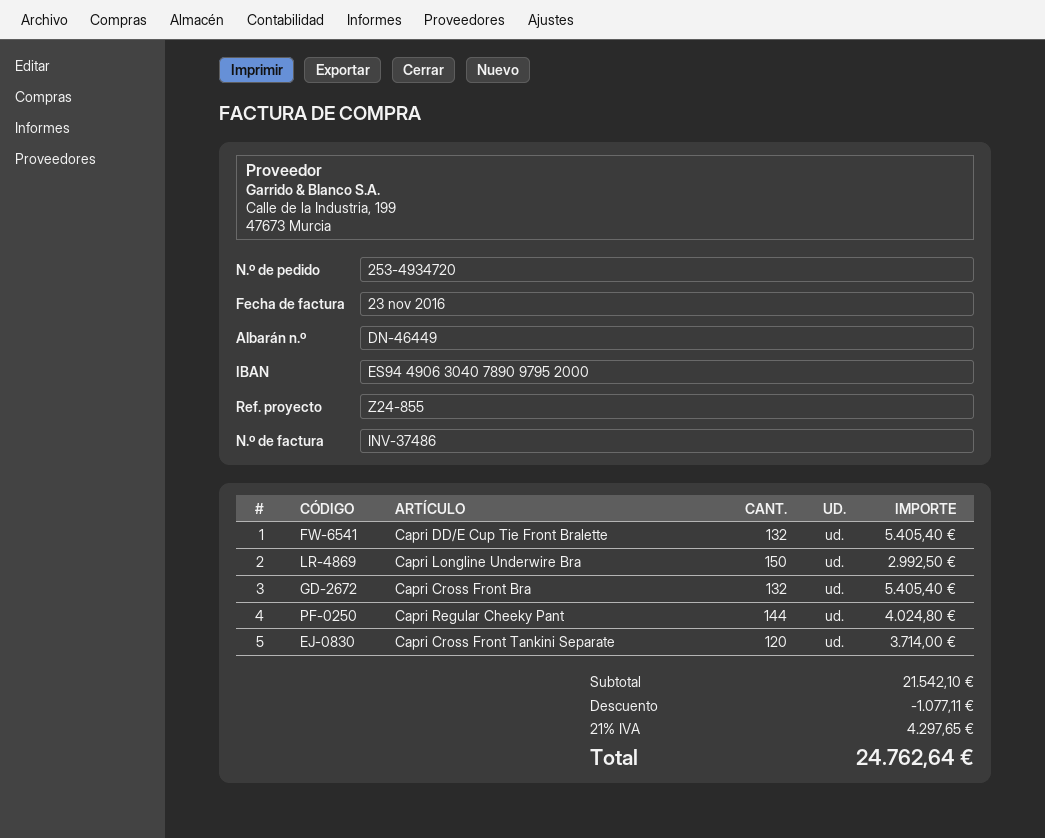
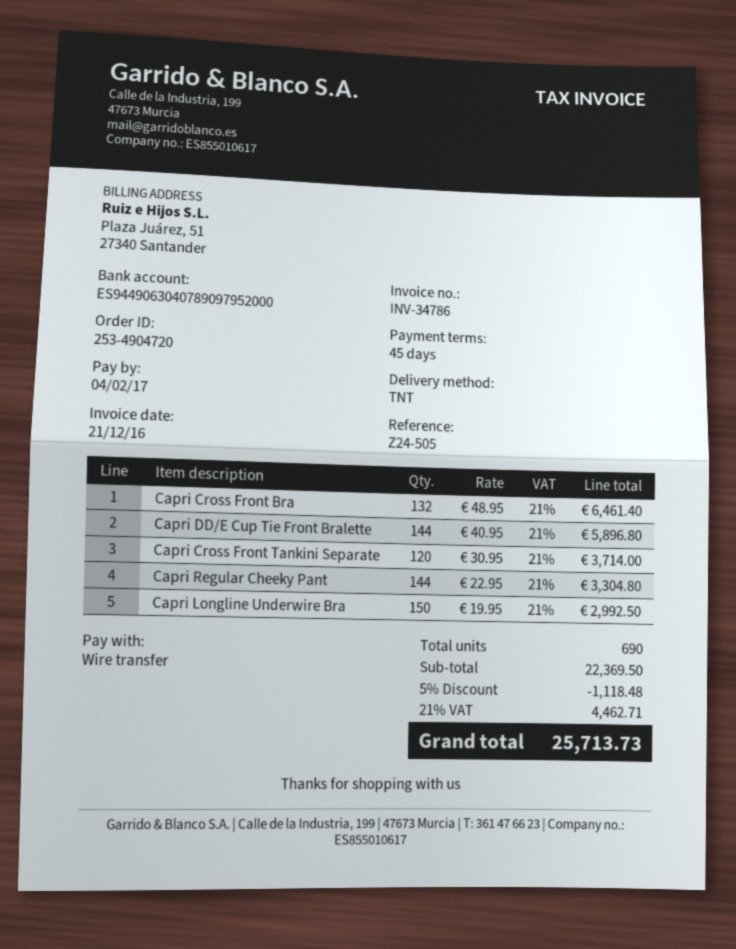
order number: 253-4934720 -> 253-4904720
invoice number: INV-37486 -> INV-34786
invoice date: 2016-11-23 -> 2016-12-21
reference: Z24-855 -> Z24-505
Capri DD/E Cup Tie Front Bralette: 132 for 5405.40 -> 144 for 5896.80
Capri Cross Front Bra: 132 for 5405.40 -> 132 for 6461.40
Capri Regular Cheeky Pant: 144 for 4024.80 -> 144 for 3304.80
subtotal: 21542.10 -> 22369.50
discount: 1077.11 -> 1118.48
tax: 21% = 4297.65 -> 21% = 4462.71
total: 24762.64 -> 25713.73

